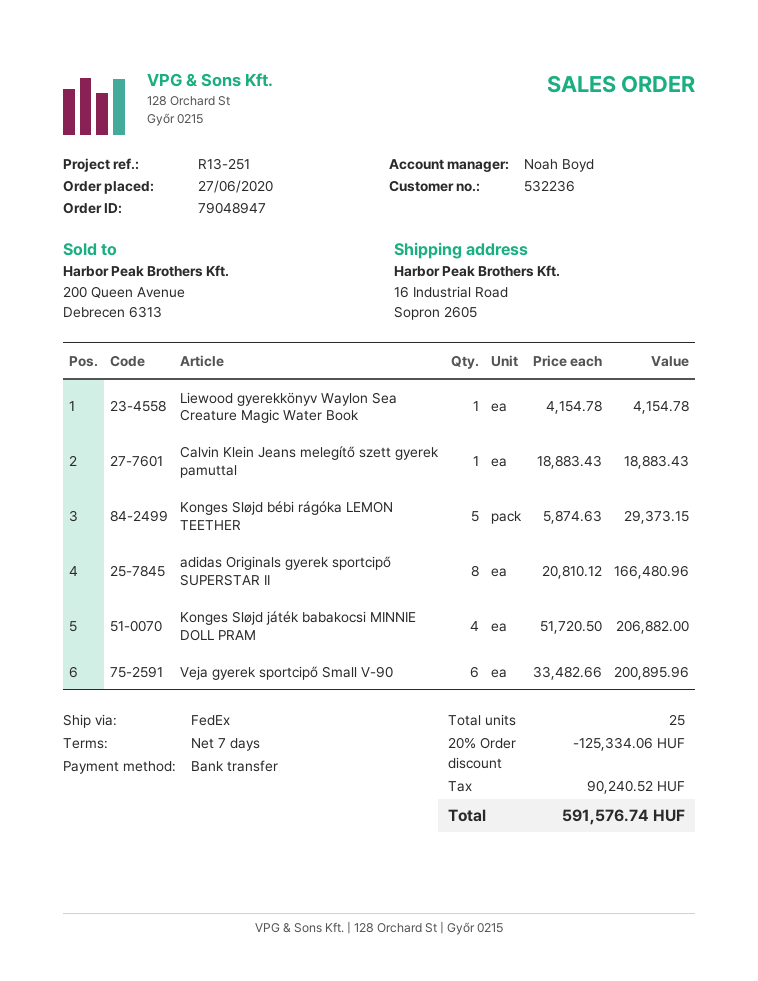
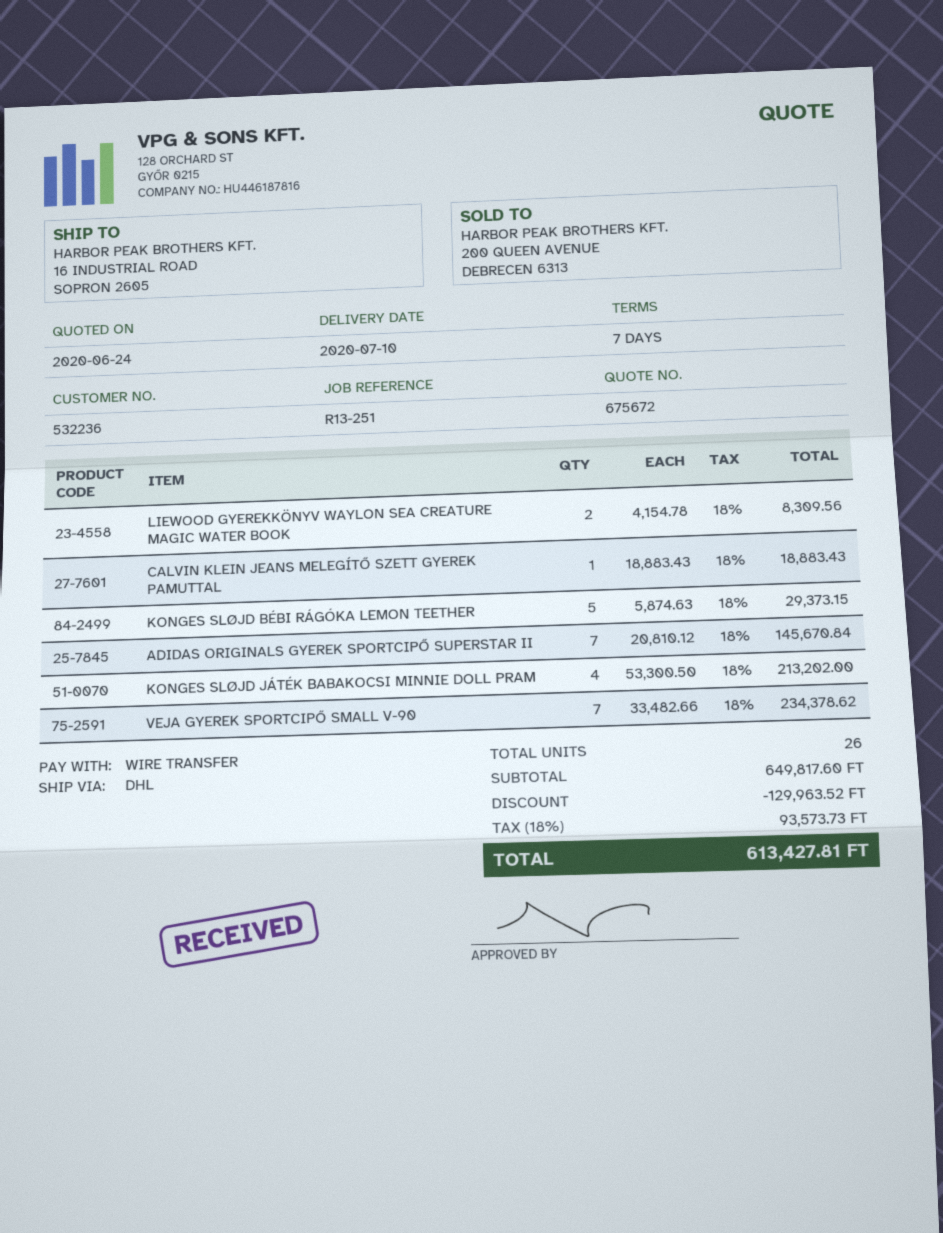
shipping method: FedEx -> DHL
Liewood gyerekkönyv Waylon Sea Creature Magic Water Book: 1 x 4154.78 = 4154.78 -> 2 x 4154.78 = 8309.56
adidas Originals gyerek sportcipő SUPERSTAR II: 8 x 20810.12 = 166480.96 -> 7 x 20810.12 = 145670.84
Konges Sløjd játék babakocsi MINNIE DOLL PRAM: 4 x 51720.50 = 206882.00 -> 4 x 53300.50 = 213202.00
Veja gyerek sportcipő Small V-90: 6 x 33482.66 = 200895.96 -> 7 x 33482.66 = 234378.62
total quantity: 25 -> 26
discount: 125334.06 -> 129963.52
tax: 90240.52 -> 93573.73
total: 591576.74 -> 613427.81

